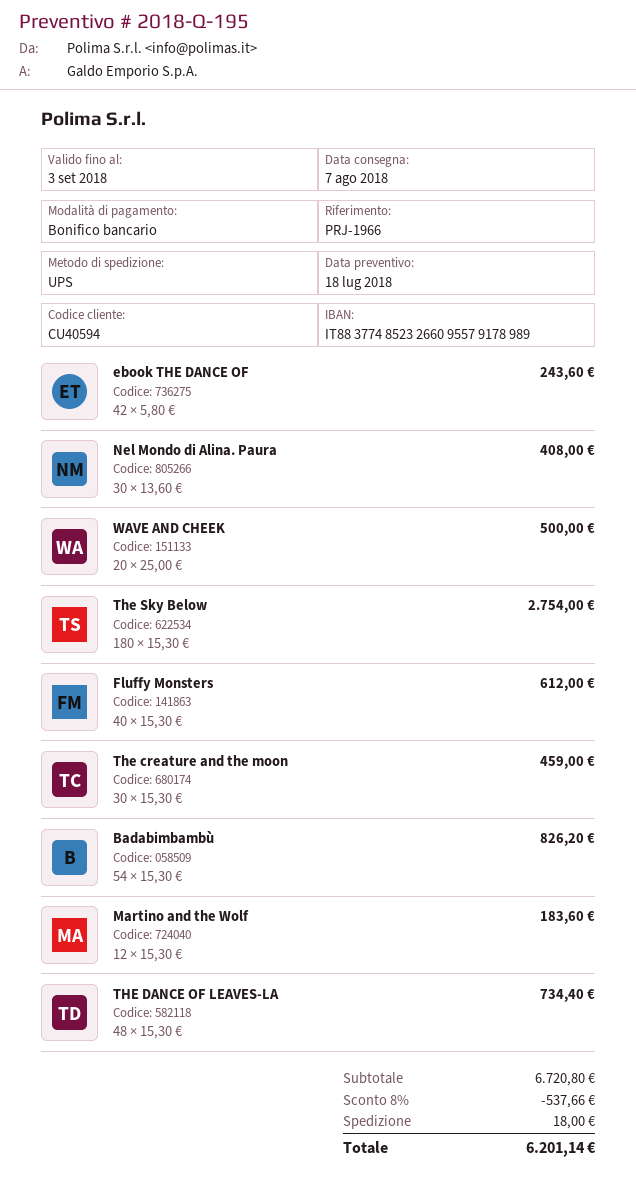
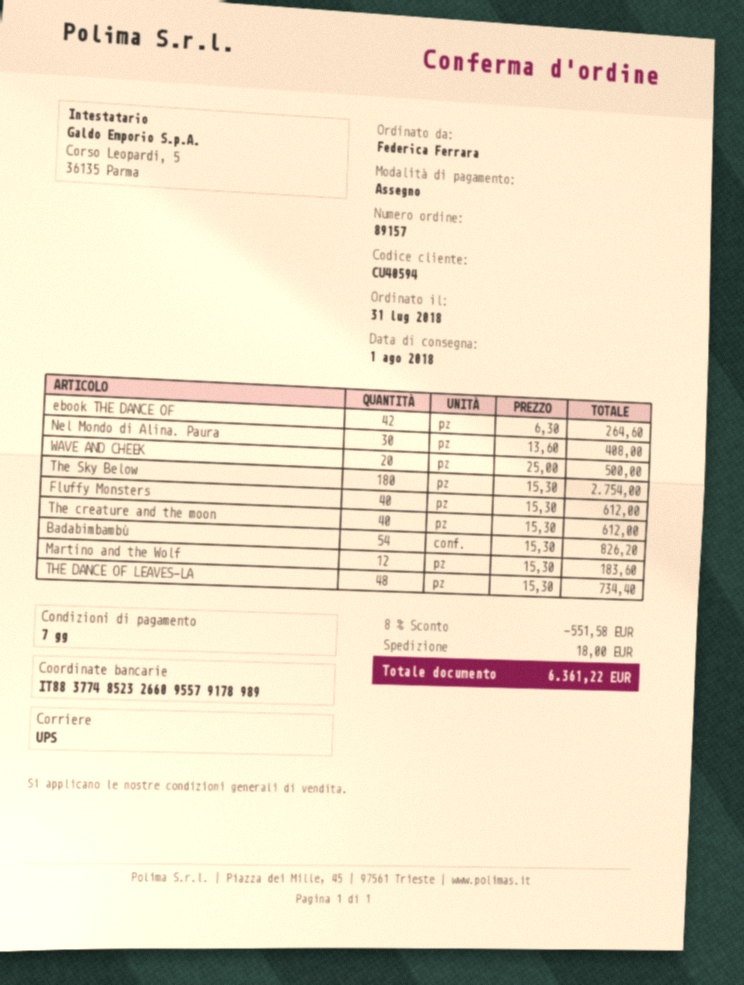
delivery date: 2018-08-07 -> 2018-08-01
payment method: bank transfer -> cheque
ebook THE DANCE OF: 42 x 5.80 = 243.60 -> 42 x 6.30 = 264.60
The creature and the moon: 30 x 15.30 = 459.00 -> 40 x 15.30 = 612.00
discount: 8% = 537.66 -> 8% = 551.58
total: 6201.14 -> 6361.22

